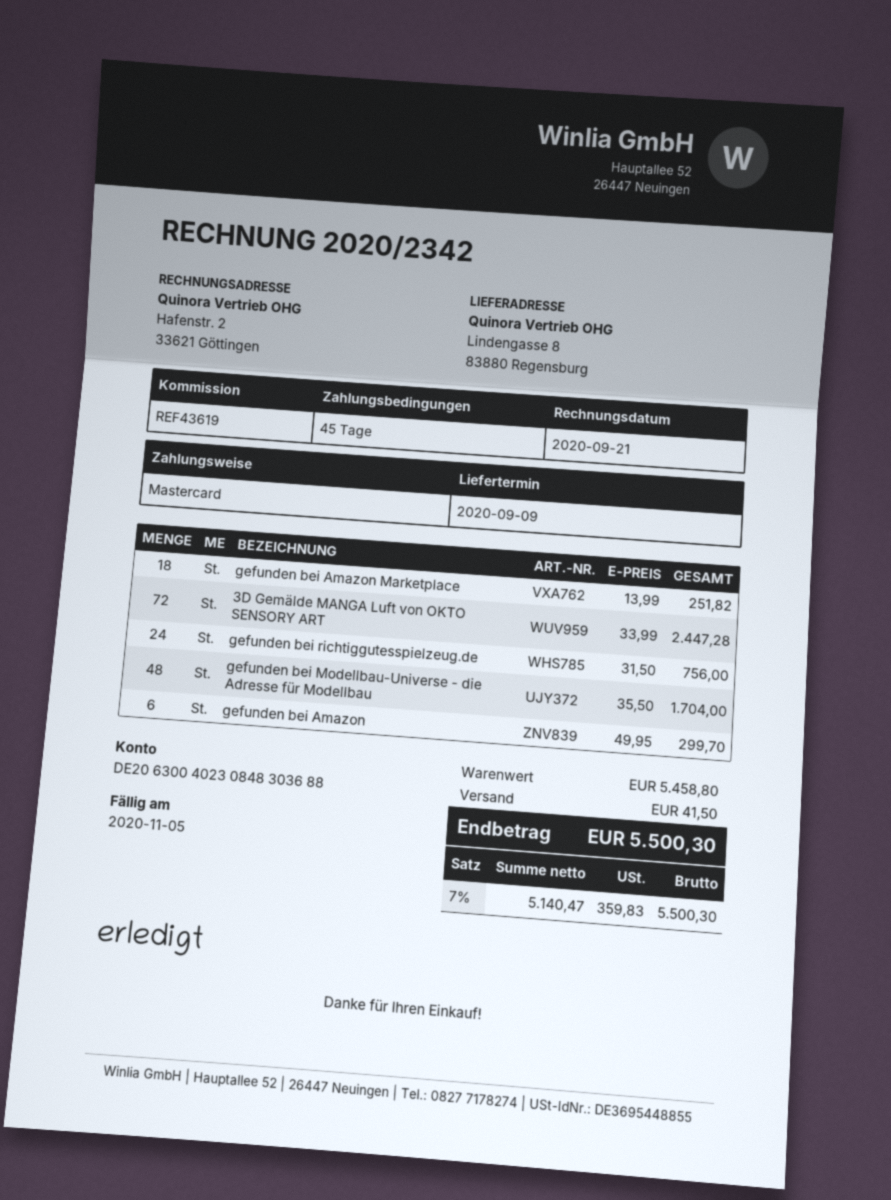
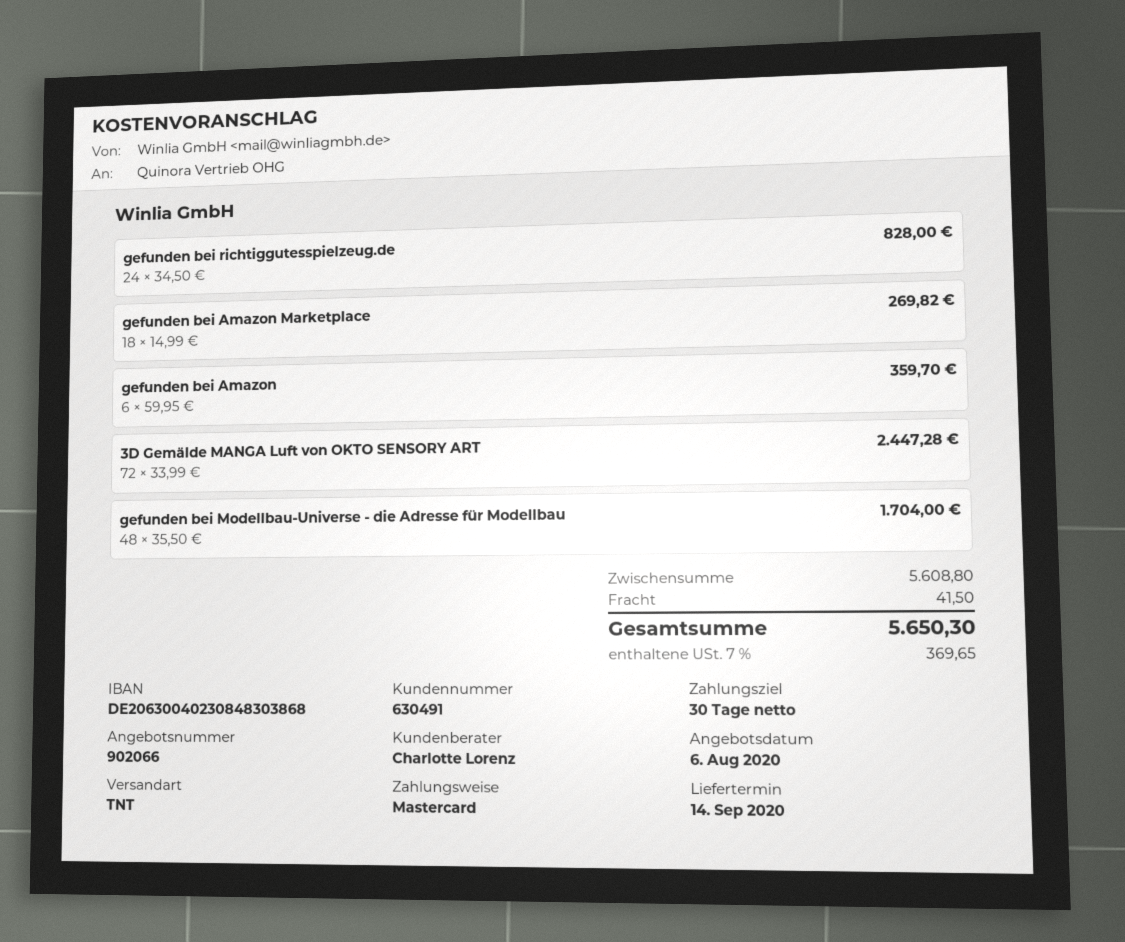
delivery date: 2020-09-09 -> 2020-09-14
payment terms: 45 days -> 30 days
bank account: DE20630040230848303688 -> DE20630040230848303868
gefunden bei Amazon Marketplace: 18 x 13.99 = 251.82 -> 18 x 14.99 = 269.82
gefunden bei richtiggutesspielzeug.de: 24 x 31.50 = 756.00 -> 24 x 34.50 = 828.00
gefunden bei Amazon: 6 x 49.95 = 299.70 -> 6 x 59.95 = 359.70
subtotal: 5458.80 -> 5608.80
tax: 7% = 359.83 -> 7% = 369.65
total: 5500.30 -> 5650.30

